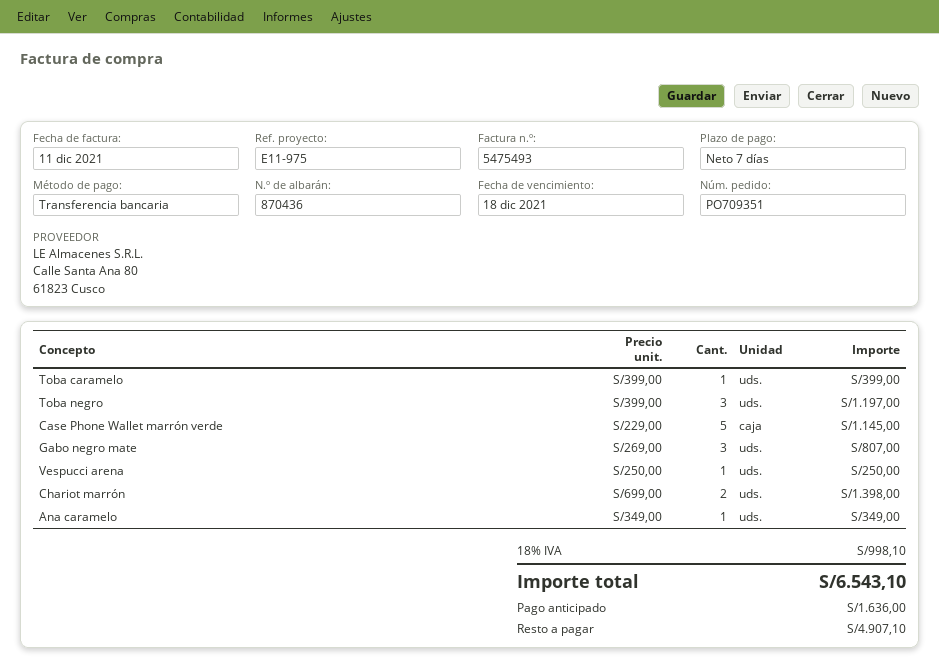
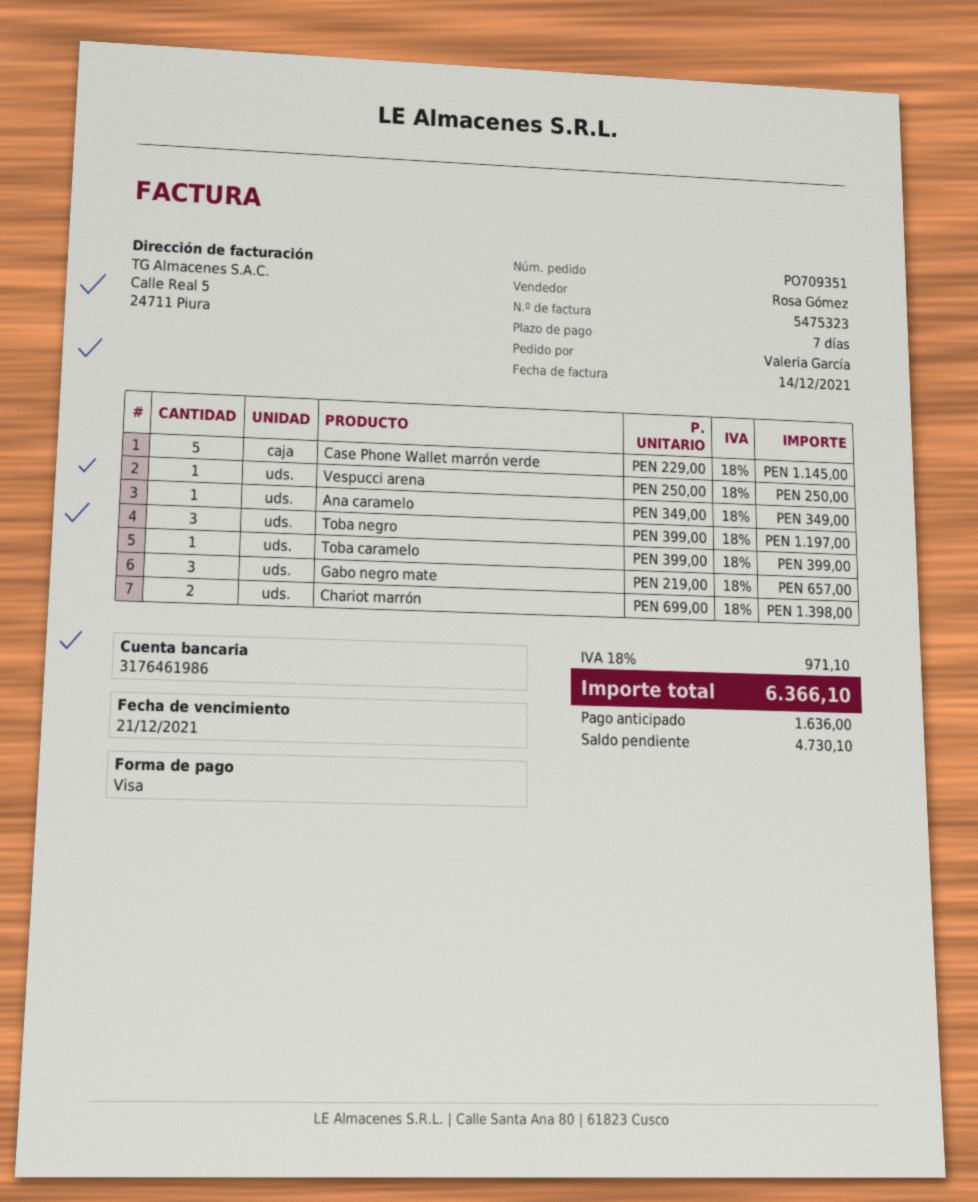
invoice number: 5475493 -> 5475323
invoice date: 2021-12-11 -> 2021-12-14
due date: 2021-12-18 -> 2021-12-21
payment method: bank transfer -> Visa
Gabo negro mate: 3 x 269.00 = 807.00 -> 3 x 219.00 = 657.00
tax: 18% = 998.10 -> 18% = 971.10
total: 6543.10 -> 6366.10
balance: 4907.10 -> 4730.10

